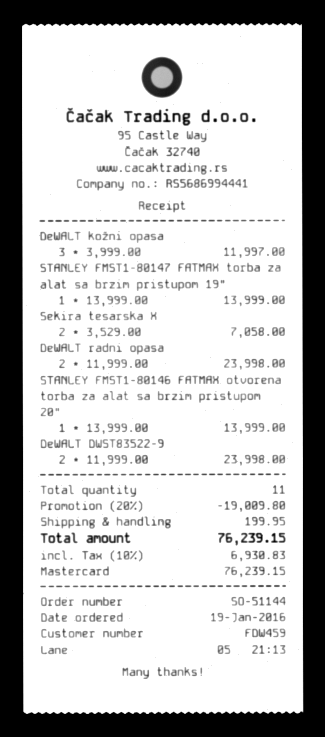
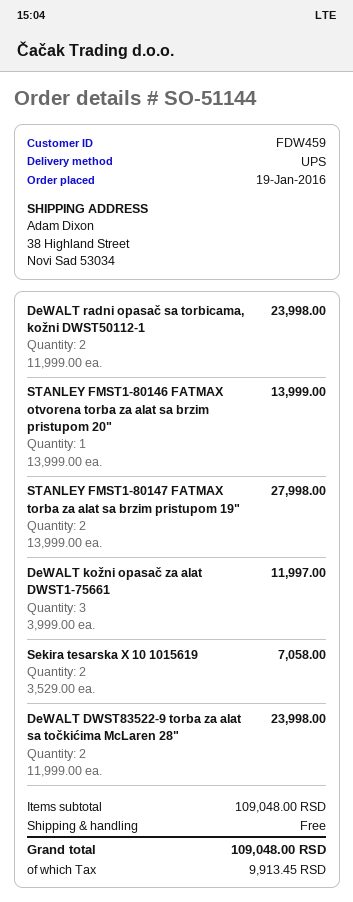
STANLEY FMST1-80147 FATMAX torba za alat sa brzim pristupom 19": 1 x 13999.00 = 13999.00 -> 2 x 13999.00 = 27998.00
discount: 20% = 19009.80 -> none
shipping: 199.95 -> 0.00
tax: 6930.83 -> 9913.45
total: 76239.15 -> 109048.00

